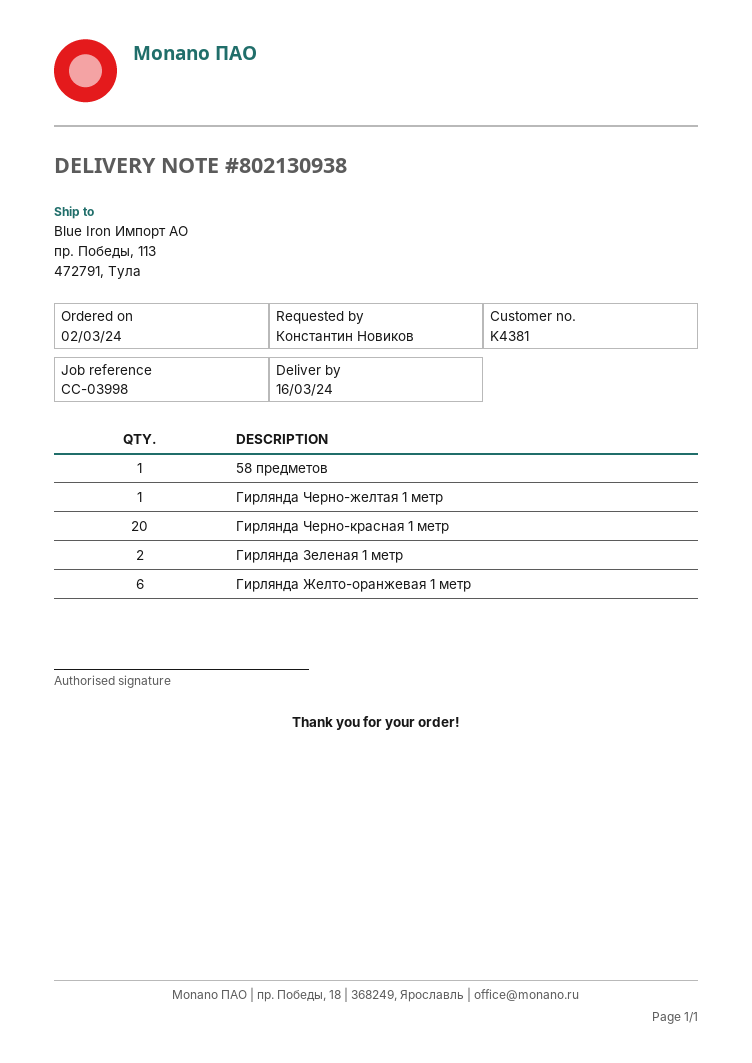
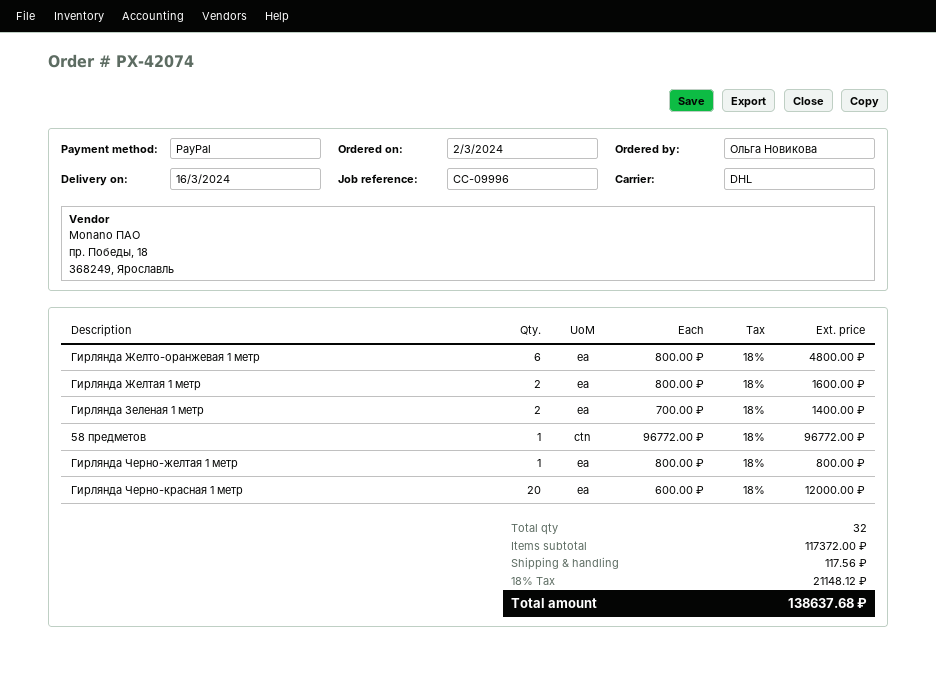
reference: CC-03998 -> CC-09996
ordered by: Константин Новиков -> Ольга Новикова
Гирлянда Желтая 1 метр: none -> 2

